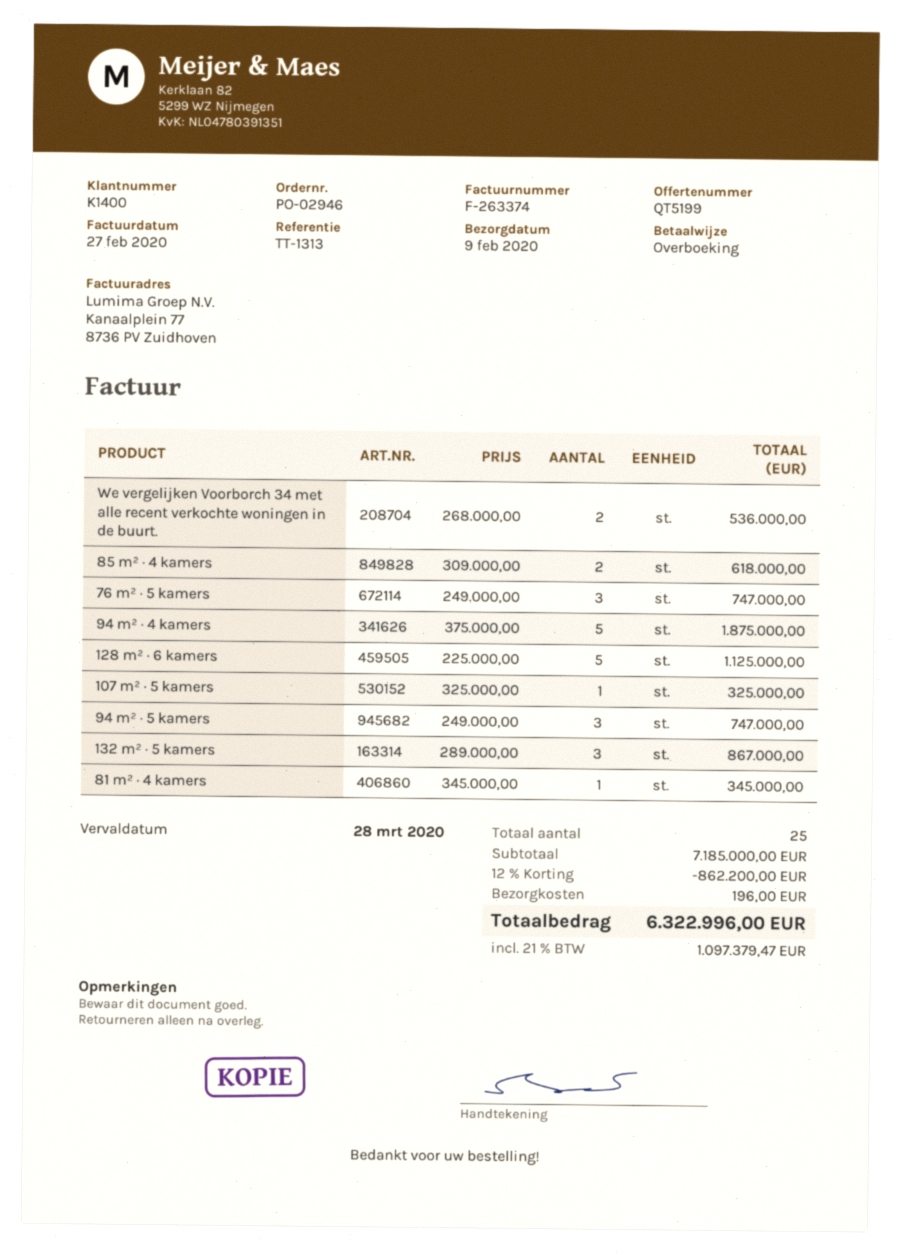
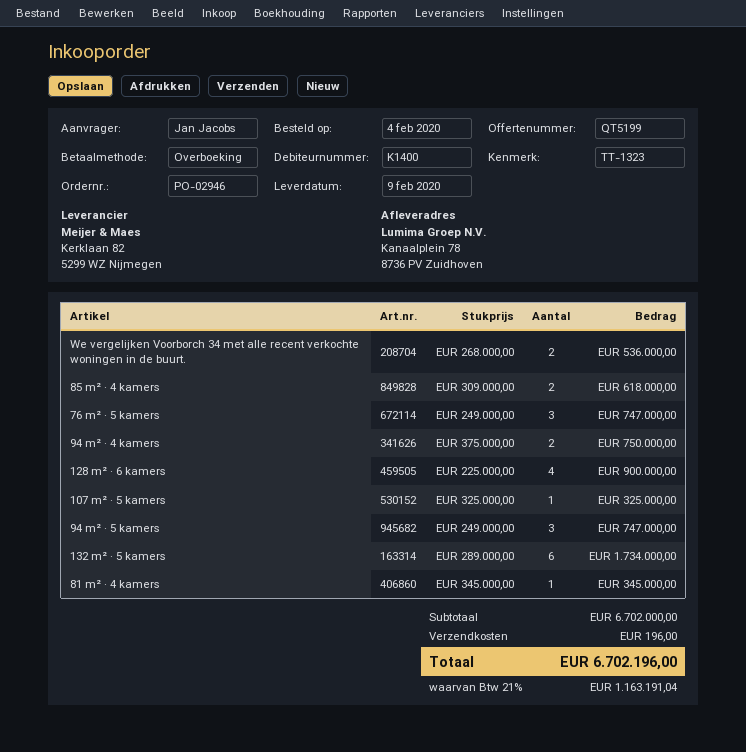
reference: TT-1313 -> TT-1323
94 m² · 4 kamers: 5 x 375000.00 = 1875000.00 -> 2 x 375000.00 = 750000.00
128 m² · 6 kamers: 5 x 225000.00 = 1125000.00 -> 4 x 225000.00 = 900000.00
132 m² · 5 kamers: 3 x 289000.00 = 867000.00 -> 6 x 289000.00 = 1734000.00
subtotal: 7185000.00 -> 6702000.00
discount: 12% = 862200.00 -> none
tax: 21% = 1097379.47 -> 21% = 1163191.04
total: 6322996.00 -> 6702196.00

